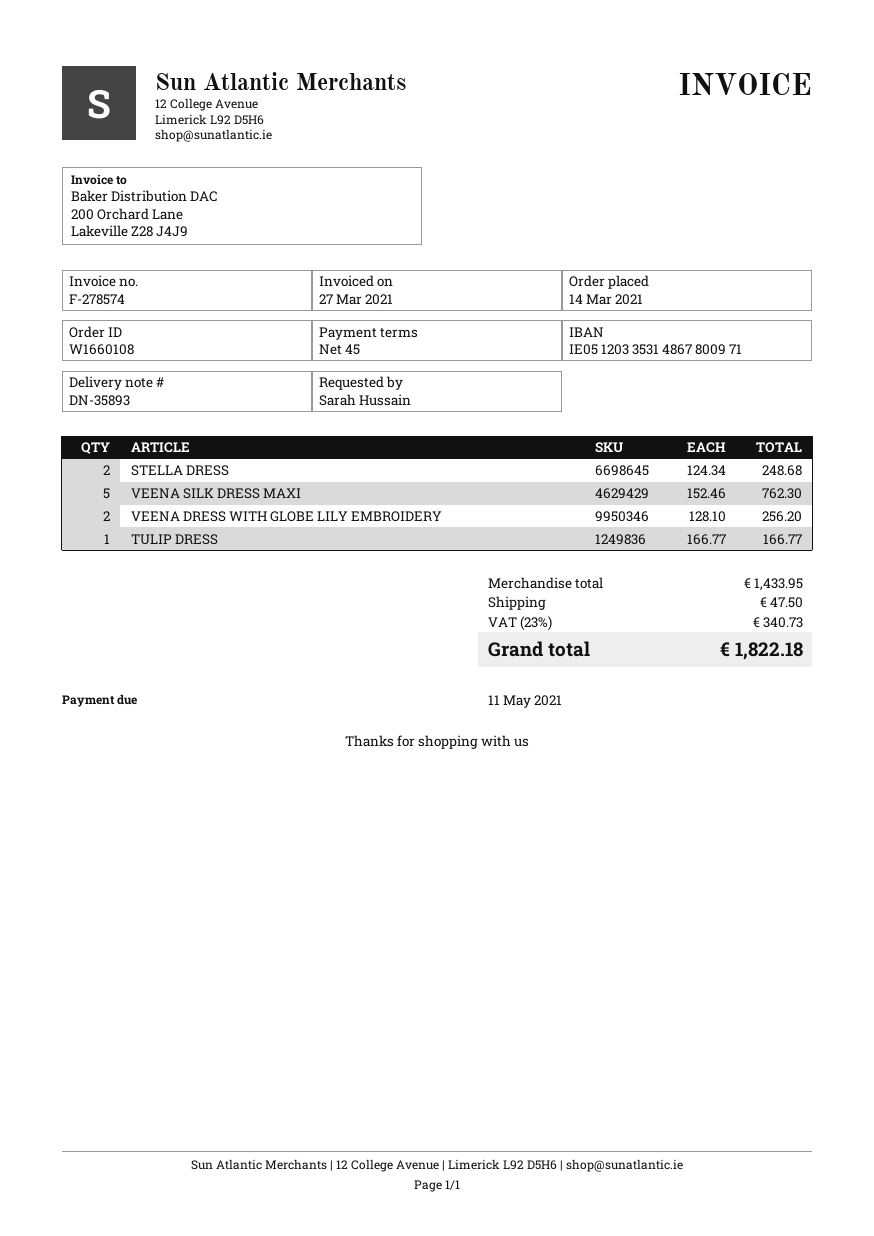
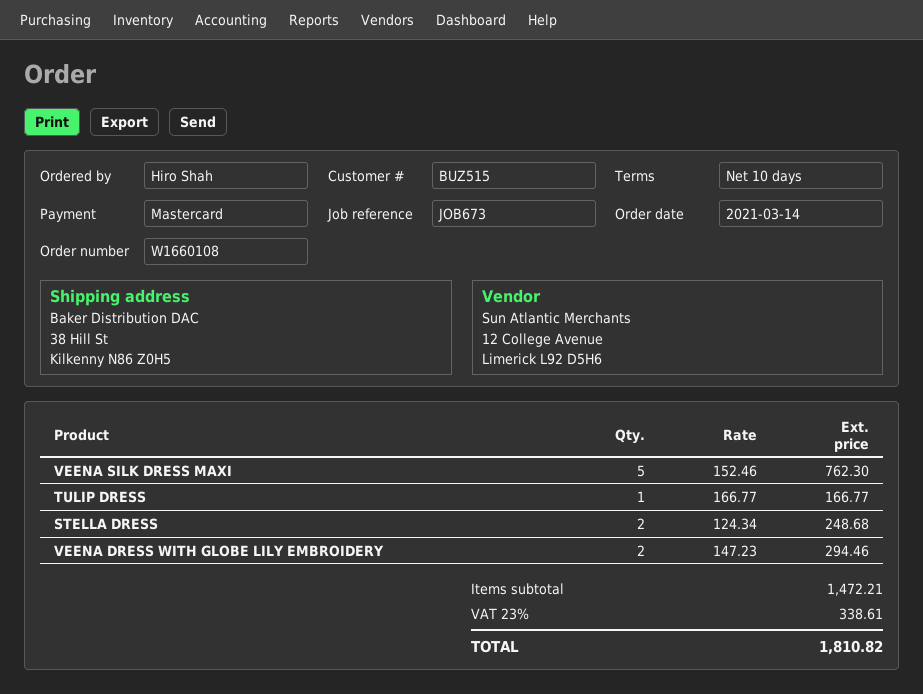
payment terms: 45 days -> 10 days
ordered by: Sarah Hussain -> Hiro Shah
VEENA DRESS WITH GLOBE LILY EMBROIDERY: 2 x 128.10 = 256.20 -> 2 x 147.23 = 294.46
subtotal: 1433.95 -> 1472.21
shipping: 47.50 -> none
tax: 23% = 340.73 -> 23% = 338.61
total: 1822.18 -> 1810.82

